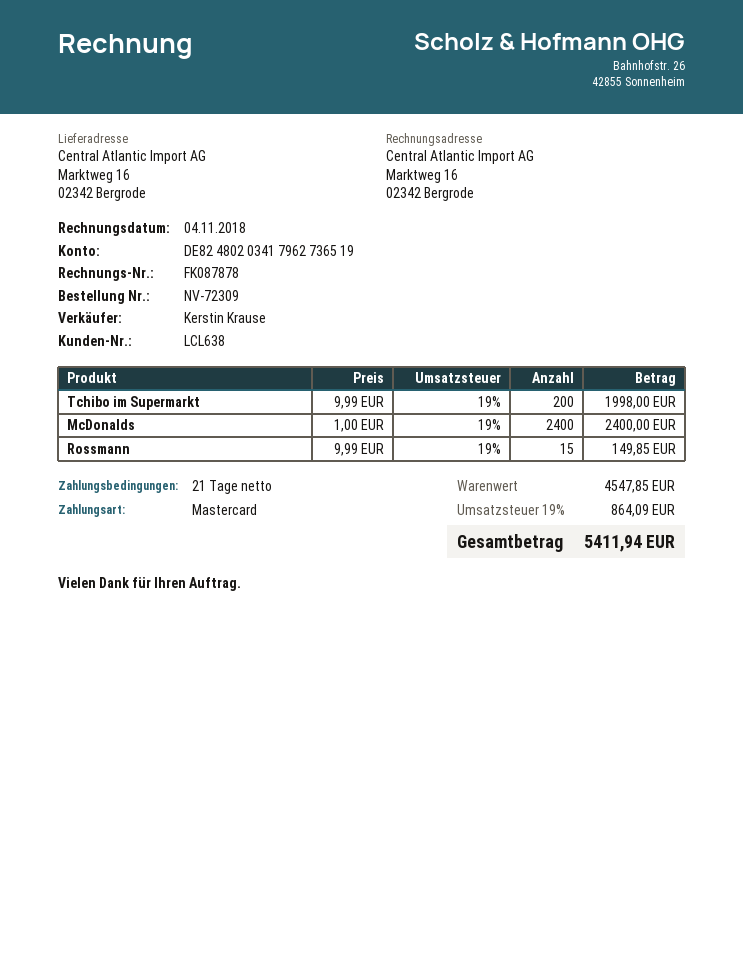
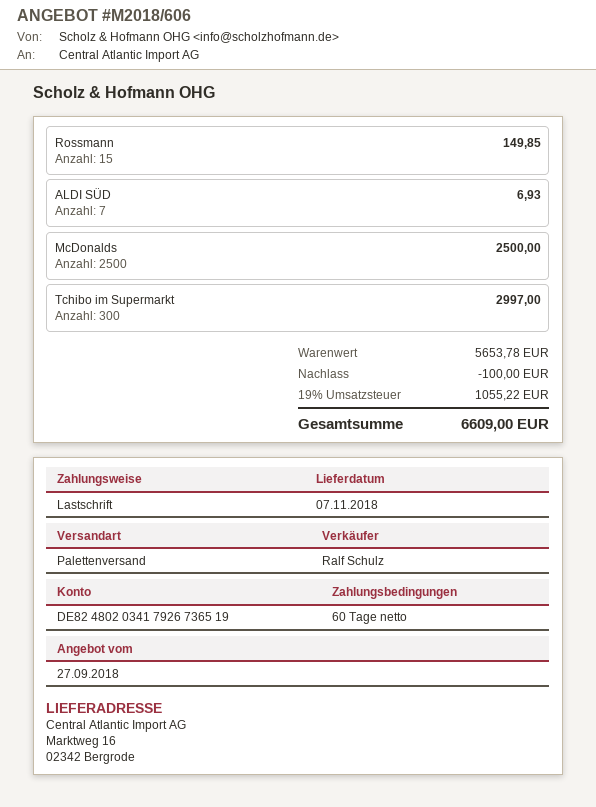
payment terms: 21 days -> 60 days
sales rep: Kerstin Krause -> Ralf Schulz
payment method: Mastercard -> direct debit
bank account: DE82480203417962736519 -> DE82480203417926736519
Tchibo im Supermarkt: 200 for 1998.00 -> 300 for 2997.00
McDonalds: 2400 for 2400.00 -> 2500 for 2500.00
ALDI SÜD: none -> 7 for 6.93
subtotal: 4547.85 -> 5653.78
discount: none -> 100.00
tax: 19% = 864.09 -> 19% = 1055.22
total: 5411.94 -> 6609.00

